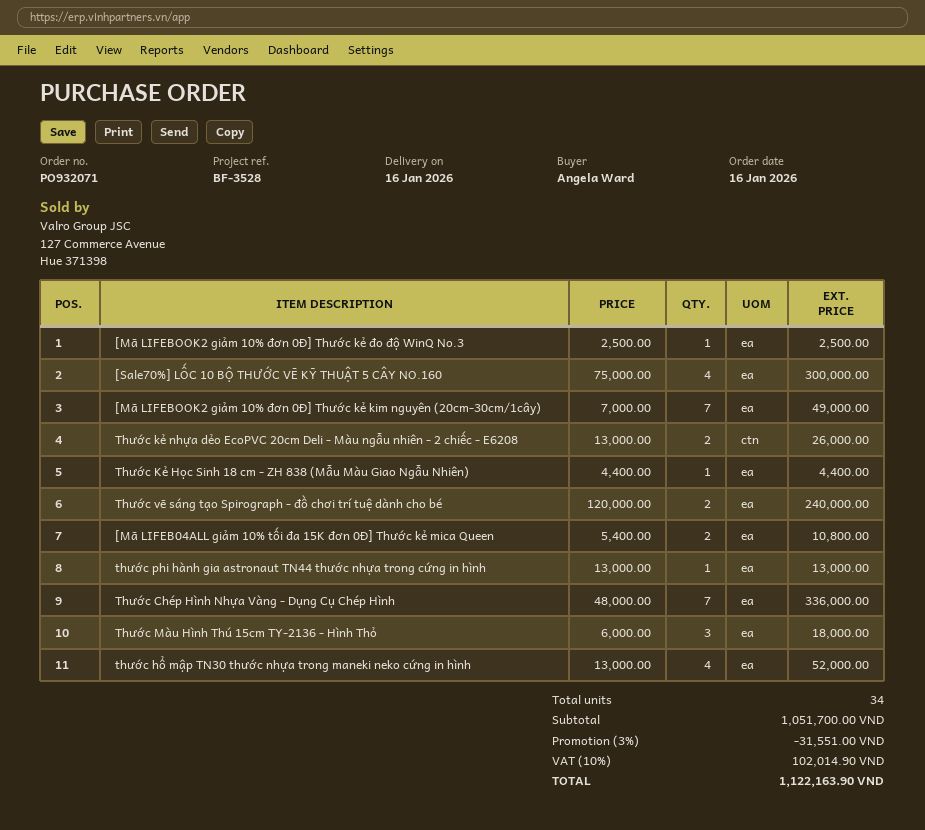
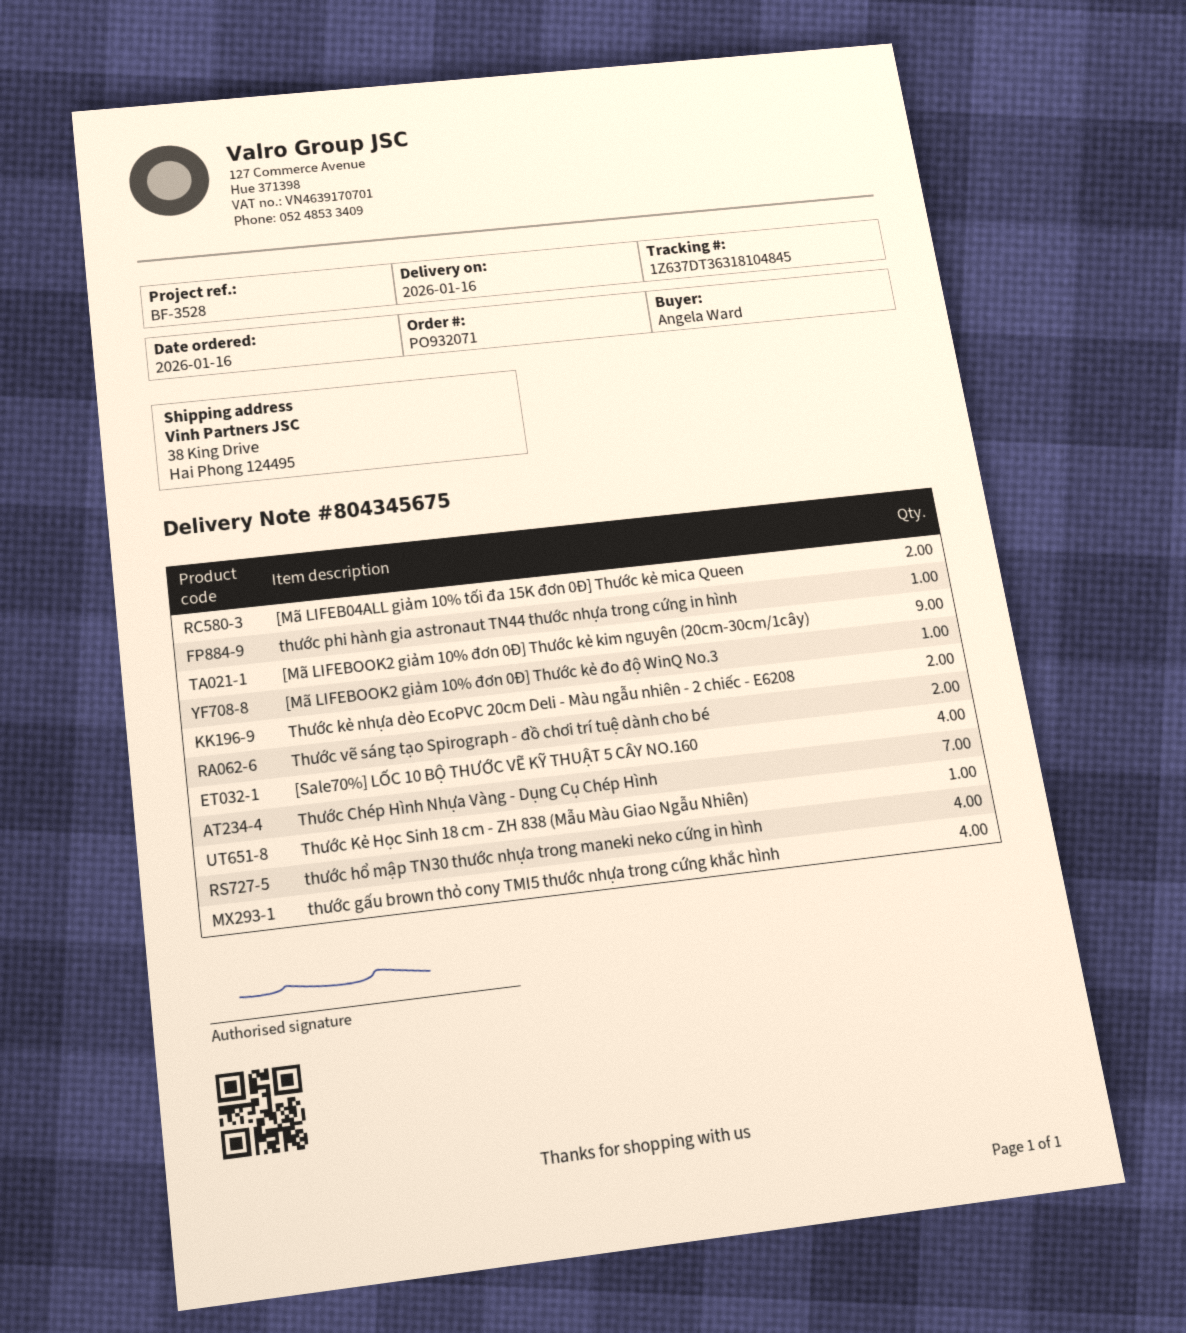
[Mã LIFEBOOK2 giảm 10% đơn 0Đ] Thước kẻ kim nguyên (20cm-30cm/1cây): 7 -> 9
Thước Màu Hình Thú 15cm TY-2136 - Hình Thỏ: 3 -> none
thước gấu brown thỏ cony TMI5 thước nhựa trong cứng khắc hình: none -> 4

